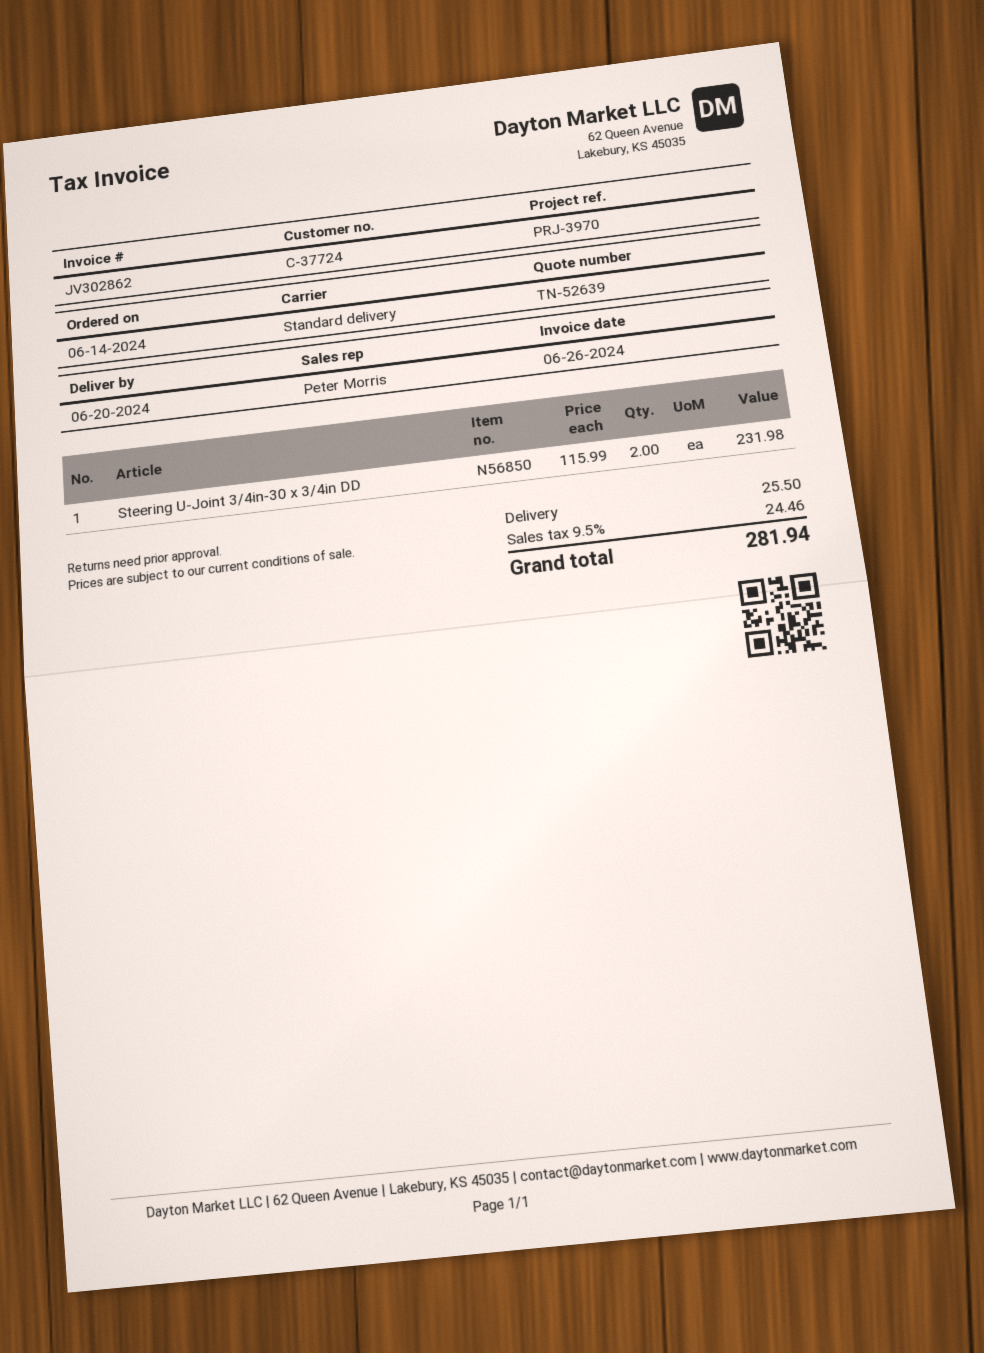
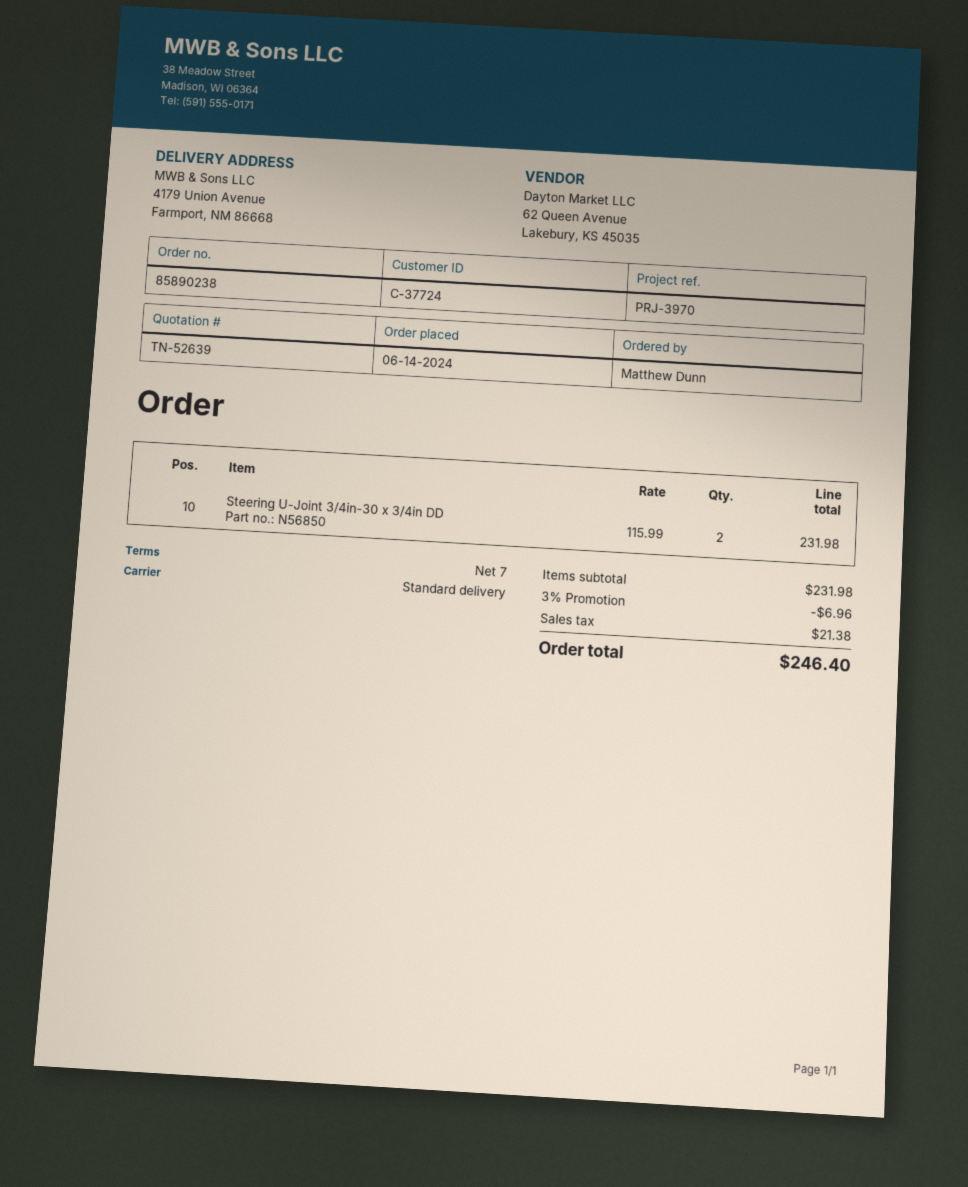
discount: none -> 3% = 6.96
shipping: 25.50 -> none
tax: 24.46 -> 21.38
total: 281.94 -> 246.40

